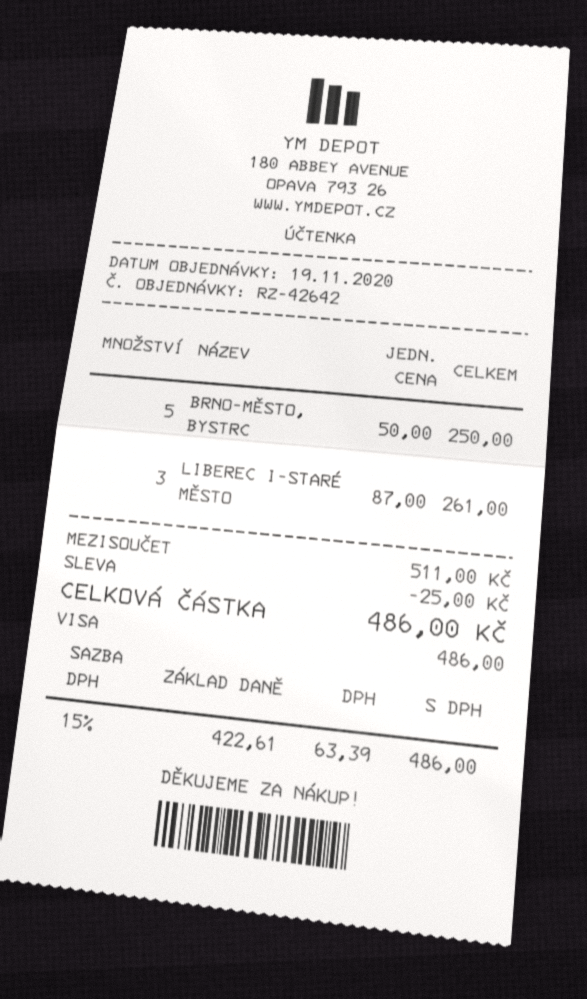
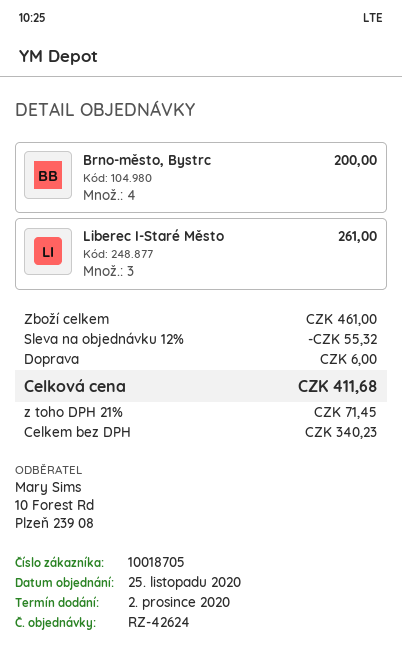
order number: RZ-42642 -> RZ-42624
order date: 2020-11-19 -> 2020-11-25
BRNO-MĚSTO, BYSTRC: 5 for 250.00 -> 4 for 200.00
subtotal: 511.00 -> 461.00
discount: 25.00 -> 55.32
shipping: none -> 6.00
net: 422.61 -> 340.23
tax: 15% = 63.39 -> 21% = 71.45
total: 486.00 -> 411.68

